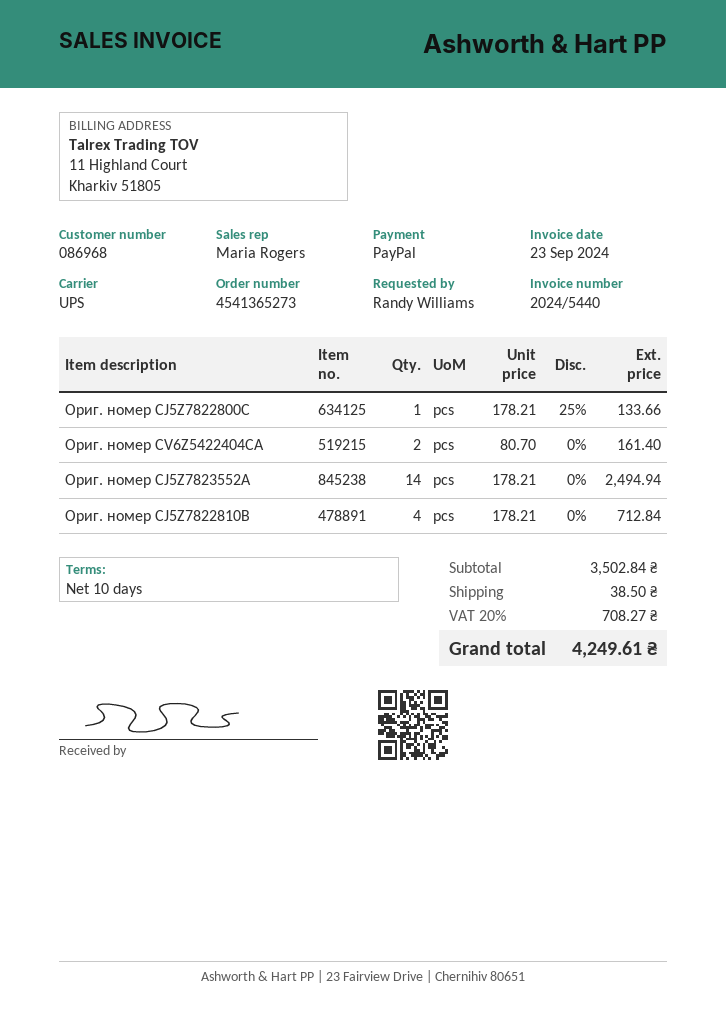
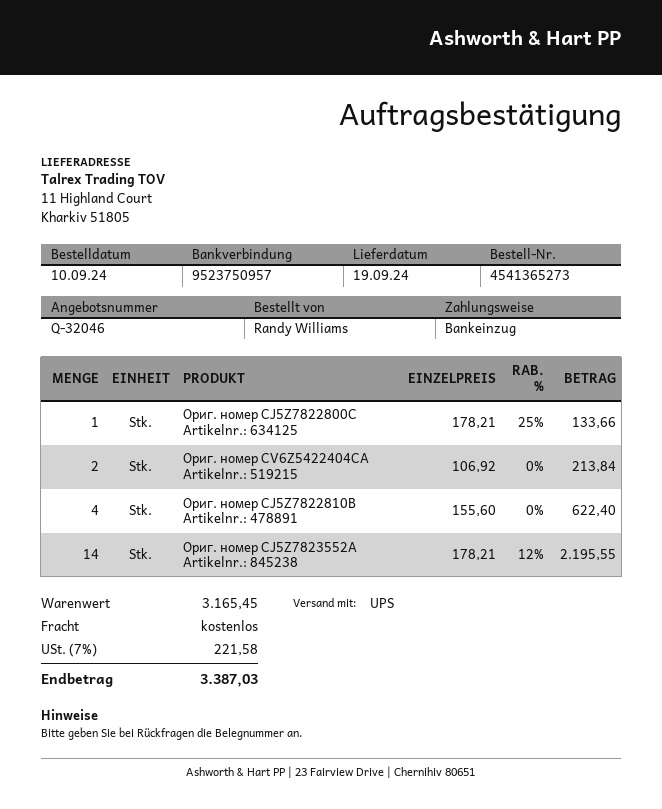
payment method: PayPal -> direct debit
Ориг. номер CV6Z5422404CA: 2 x 80.70 = 161.40 -> 2 x 106.92 = 213.84
Ориг. номер CJ5Z7823552A: 14 x 178.21 = 2494.94 -> 14 x 178.21 - 12% = 2195.55
Ориг. номер CJ5Z7822810B: 4 x 178.21 = 712.84 -> 4 x 155.60 = 622.40
subtotal: 3502.84 -> 3165.45
shipping: 38.50 -> 0.00
tax: 20% = 708.27 -> 7% = 221.58
total: 4249.61 -> 3387.03

